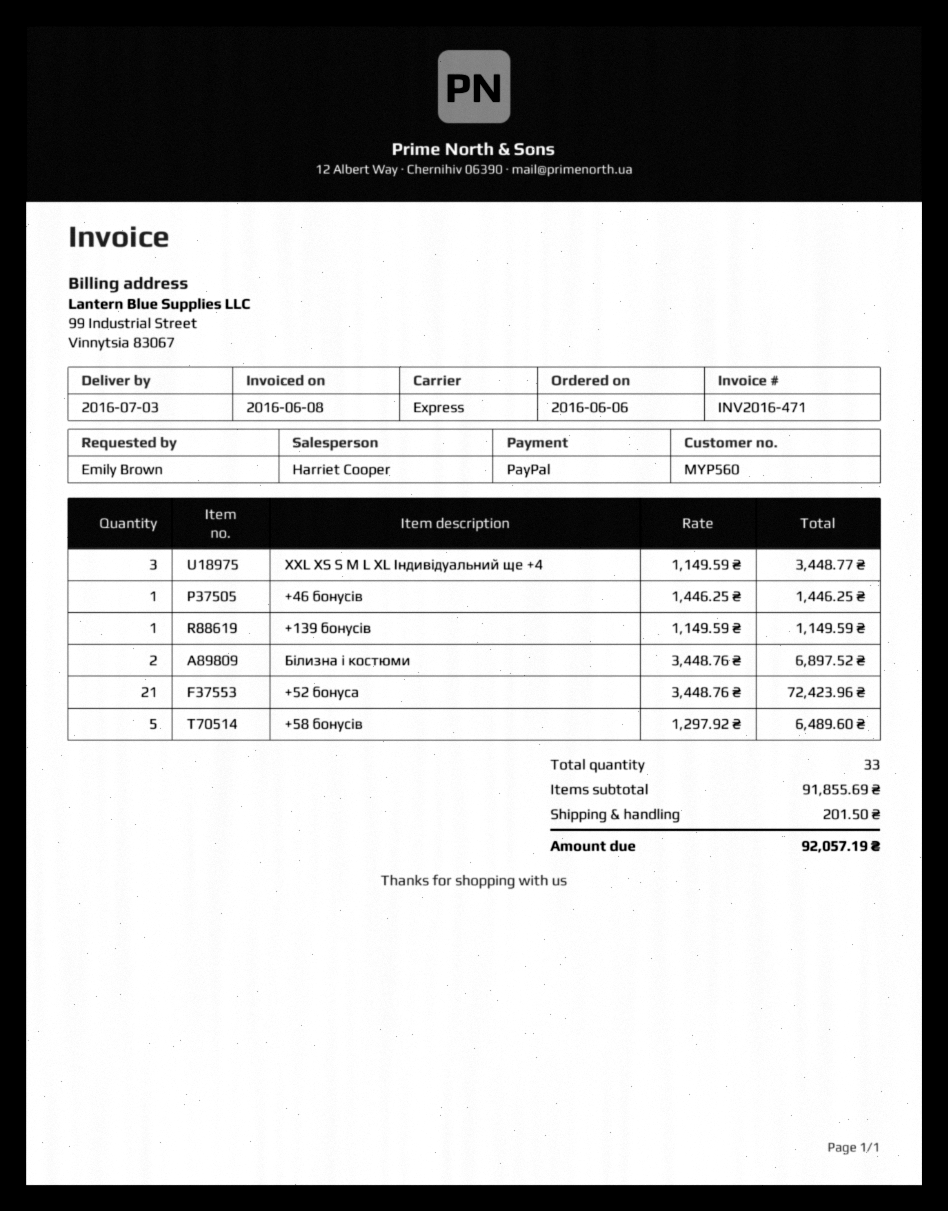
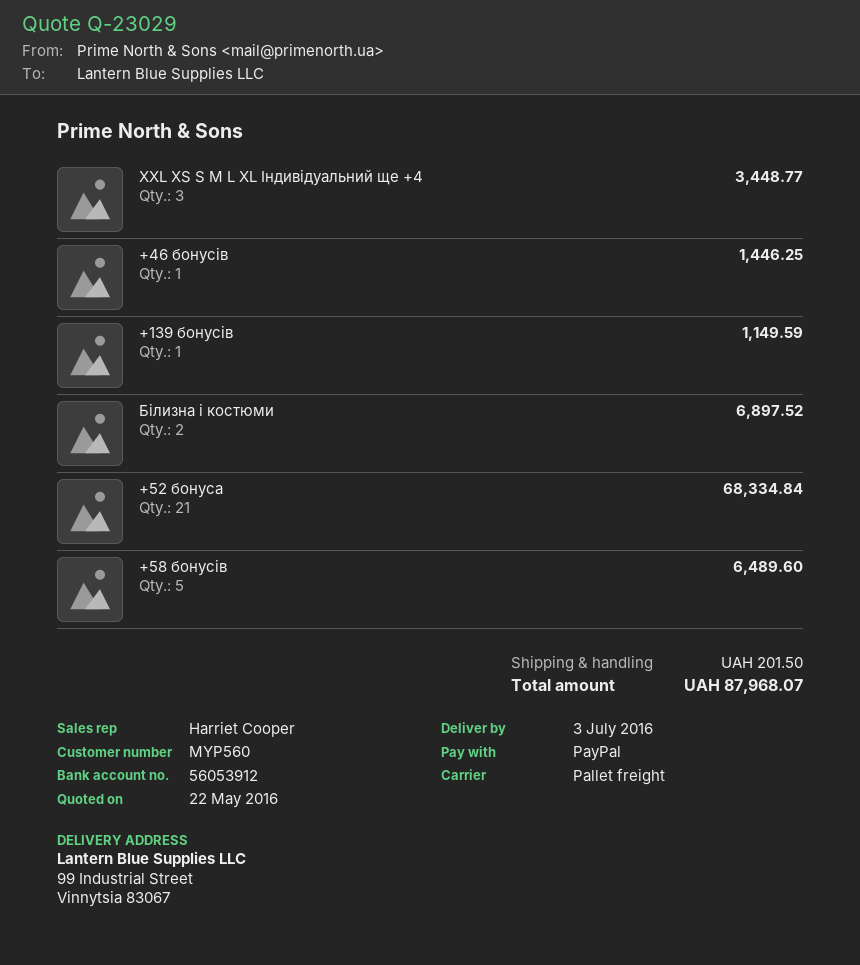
shipping method: express -> pallet freight
+52 бонуса: 21 for 72423.96 -> 21 for 68334.84
total: 92057.19 -> 87968.07

